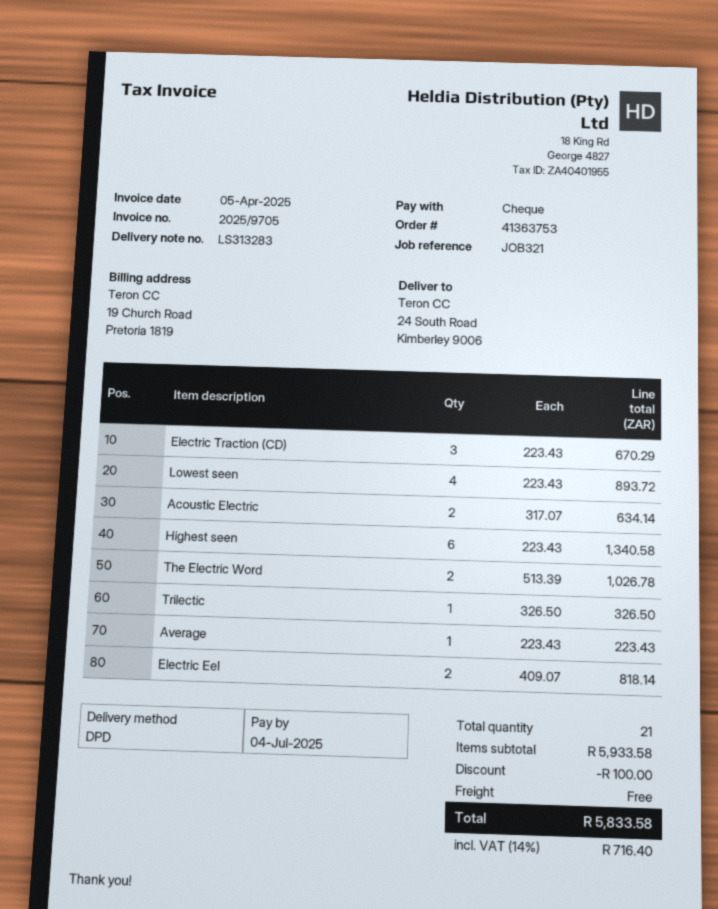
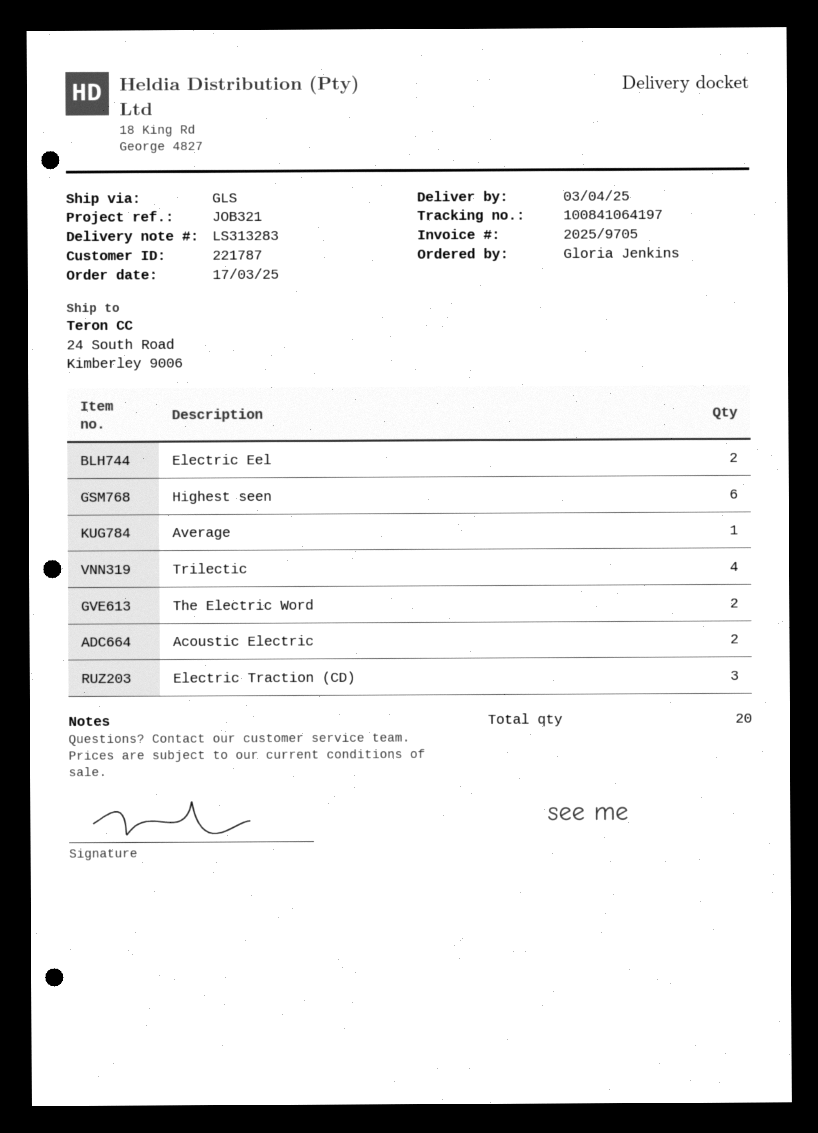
shipping method: DPD -> GLS
Lowest seen: 4 -> none
Trilectic: 1 -> 4
total quantity: 21 -> 20

